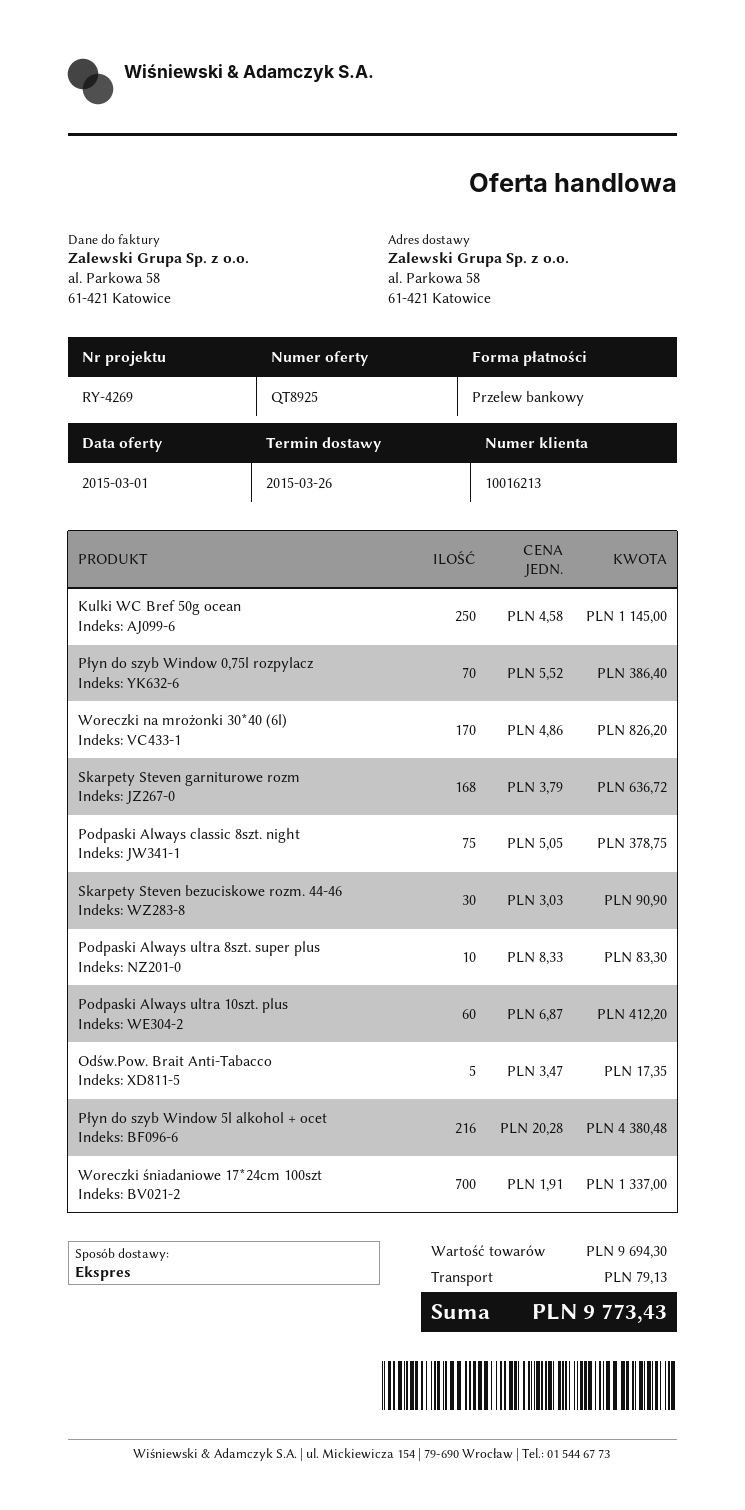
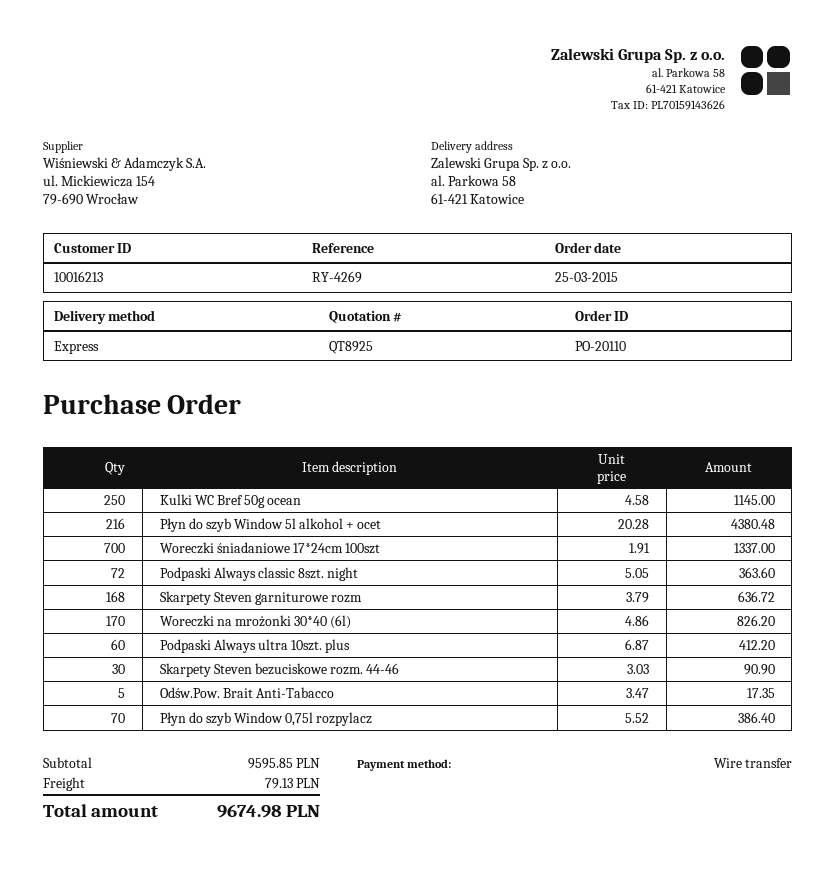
Podpaski Always classic 8szt. night: 75 x 5.05 = 378.75 -> 72 x 5.05 = 363.60
Podpaski Always ultra 8szt. super plus: 10 x 8.33 = 83.30 -> none
subtotal: 9694.30 -> 9595.85
total: 9773.43 -> 9674.98

